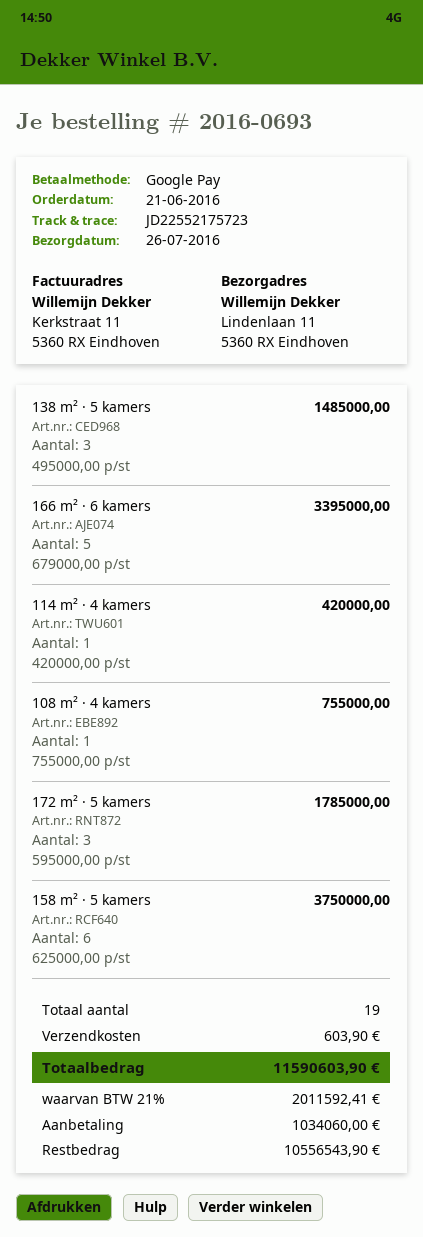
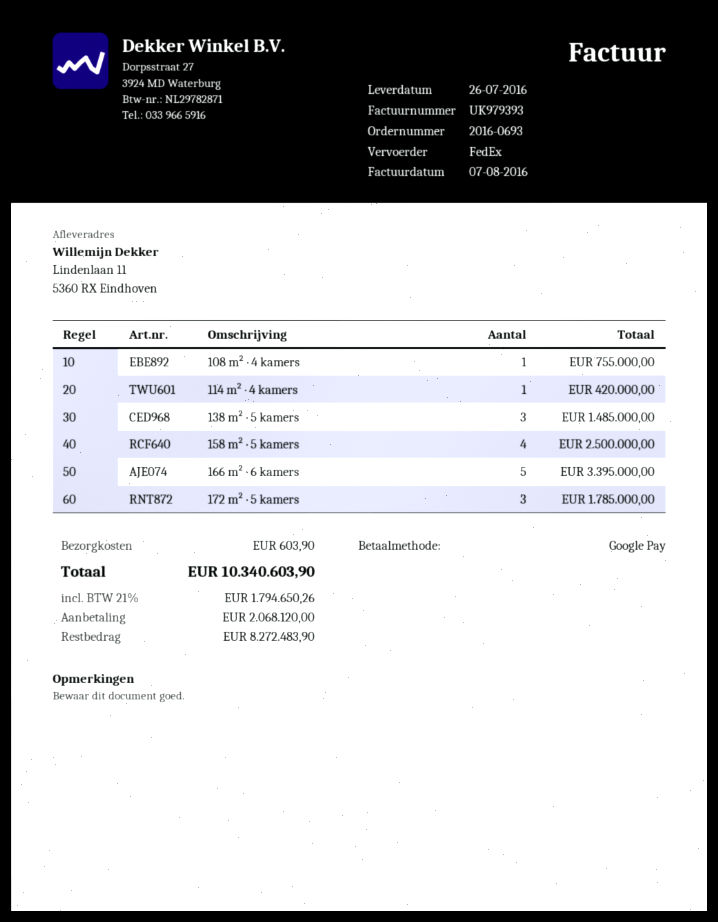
158 m² · 5 kamers: 6 for 3750000.00 -> 4 for 2500000.00
tax: 21% = 2011592.41 -> 21% = 1794650.26
total: 11590603.90 -> 10340603.90
deposit: 1034060.00 -> 2068120.00
balance: 10556543.90 -> 8272483.90

